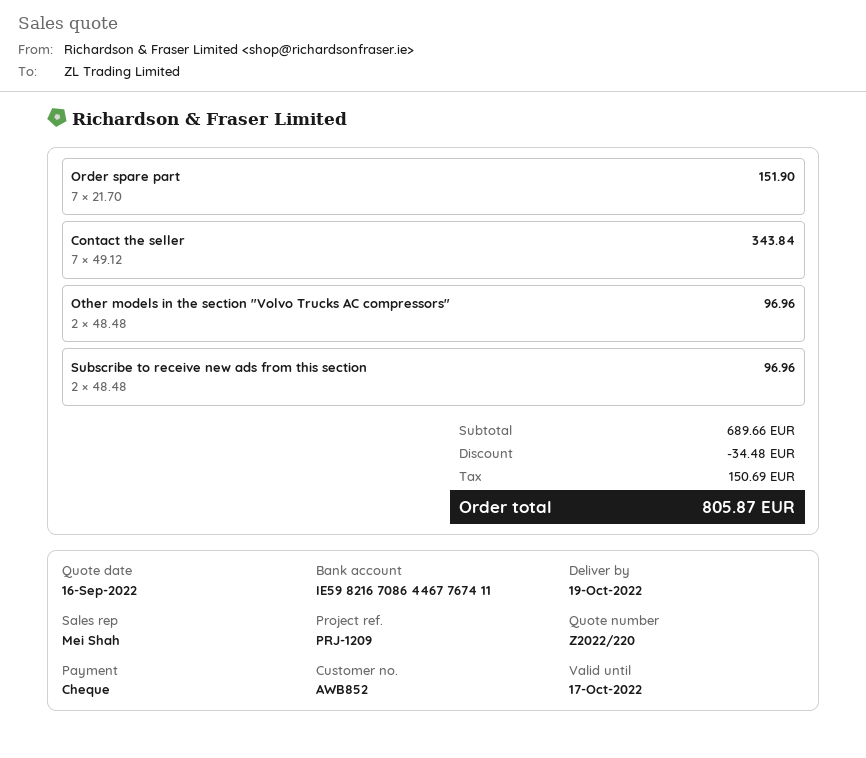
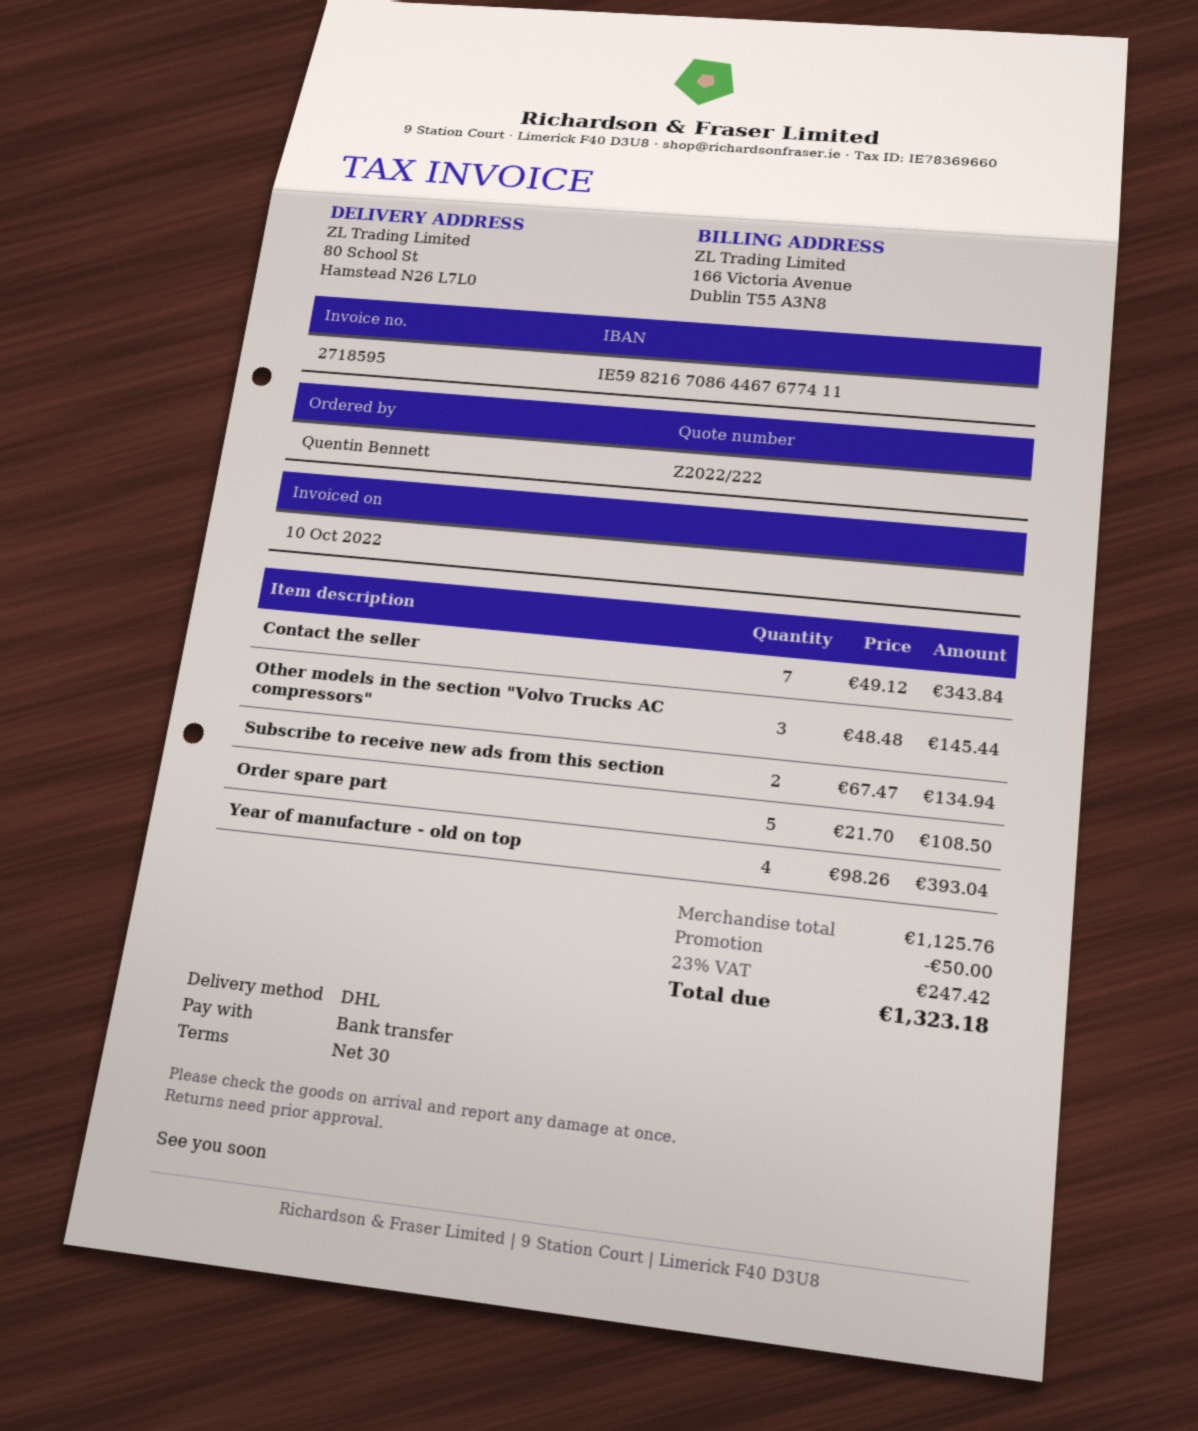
quote number: Z2022/220 -> Z2022/222
payment method: cheque -> bank transfer
bank account: IE59821670864467767411 -> IE59821670864467677411
Order spare part: 7 x 21.70 = 151.90 -> 5 x 21.70 = 108.50
Other models in the section "Volvo Trucks AC compressors": 2 x 48.48 = 96.96 -> 3 x 48.48 = 145.44
Subscribe to receive new ads from this section: 2 x 48.48 = 96.96 -> 2 x 67.47 = 134.94
Year of manufacture - old on top: none -> 4 x 98.26 = 393.04
subtotal: 689.66 -> 1125.76
discount: 34.48 -> 50.00
tax: 150.69 -> 247.42
total: 805.87 -> 1323.18

